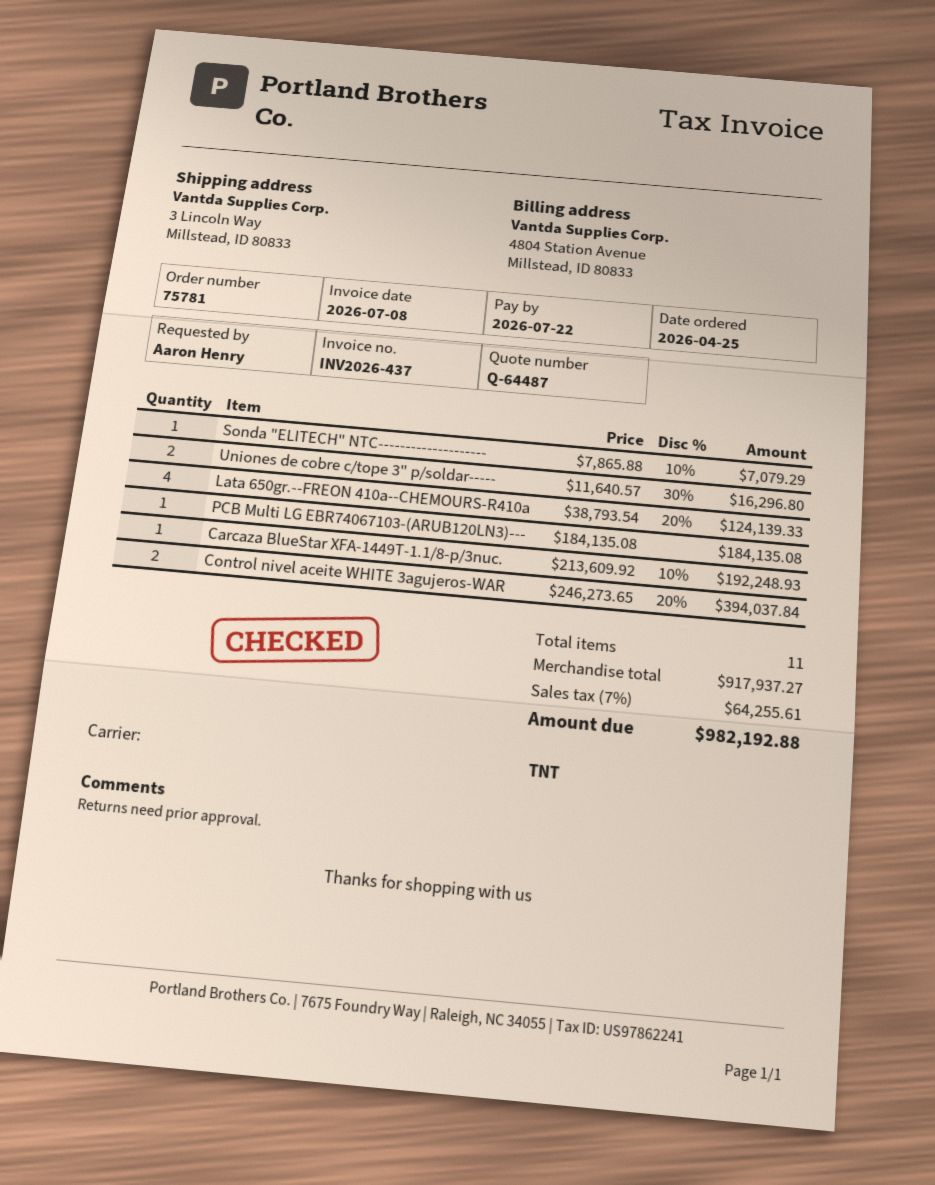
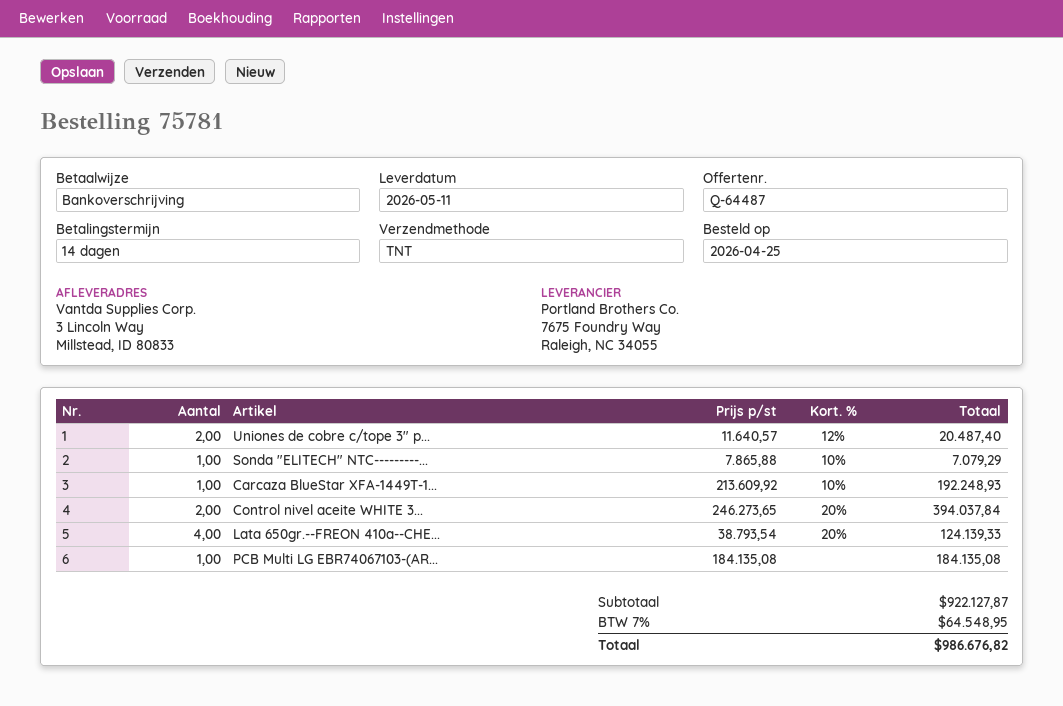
Uniones de cobre c/tope 3" p/soldar-----: 2 x 11640.57 - 30% = 16296.80 -> 2 x 11640.57 - 12% = 20487.40
subtotal: 917937.27 -> 922127.87
tax: 7% = 64255.61 -> 7% = 64548.95
total: 982192.88 -> 986676.82

